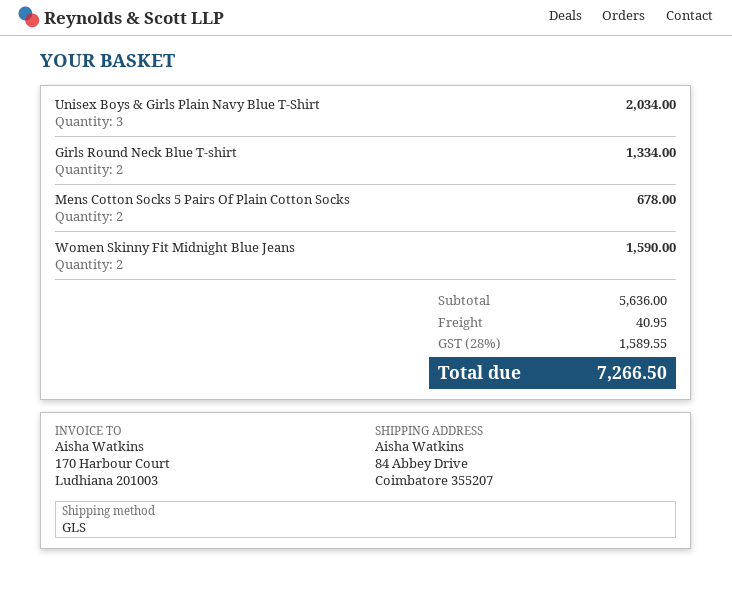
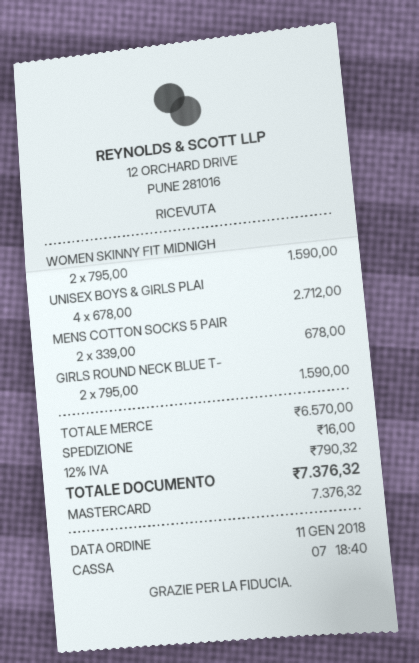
Unisex Boys & Girls Plain Navy Blue T-Shirt: 3 for 2034.00 -> 4 for 2712.00
Girls Round Neck Blue T-shirt: 2 for 1334.00 -> 2 for 1590.00
subtotal: 5636.00 -> 6570.00
shipping: 40.95 -> 16.00
tax: 28% = 1589.55 -> 12% = 790.32
total: 7266.50 -> 7376.32

